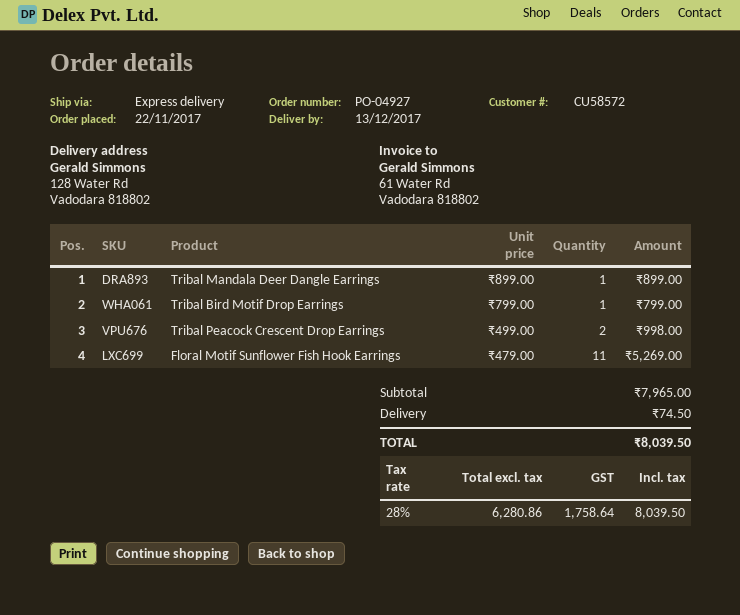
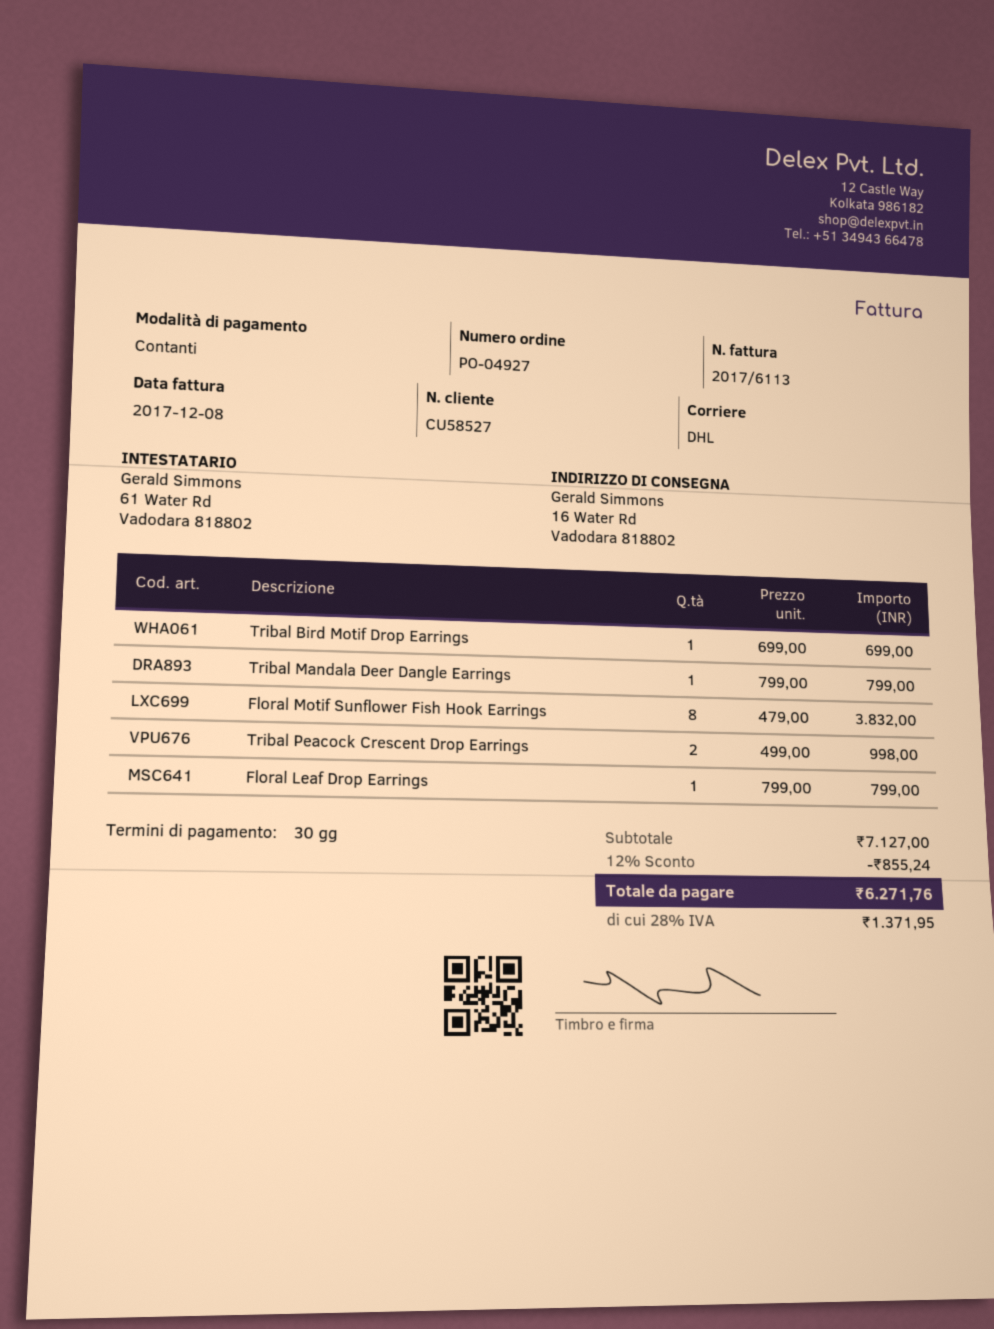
customer number: CU58572 -> CU58527
shipping method: express -> DHL
ship to: 128 Water Rd, Vadodara 818802 -> 16 Water Rd, Vadodara 818802
Tribal Mandala Deer Dangle Earrings: 1 x 899.00 = 899.00 -> 1 x 799.00 = 799.00
Tribal Bird Motif Drop Earrings: 1 x 799.00 = 799.00 -> 1 x 699.00 = 699.00
Floral Motif Sunflower Fish Hook Earrings: 11 x 479.00 = 5269.00 -> 8 x 479.00 = 3832.00
Floral Leaf Drop Earrings: none -> 1 x 799.00 = 799.00
subtotal: 7965.00 -> 7127.00
discount: none -> 12% = 855.24
shipping: 74.50 -> none
tax: 28% = 1758.64 -> 28% = 1371.95
total: 8039.50 -> 6271.76

